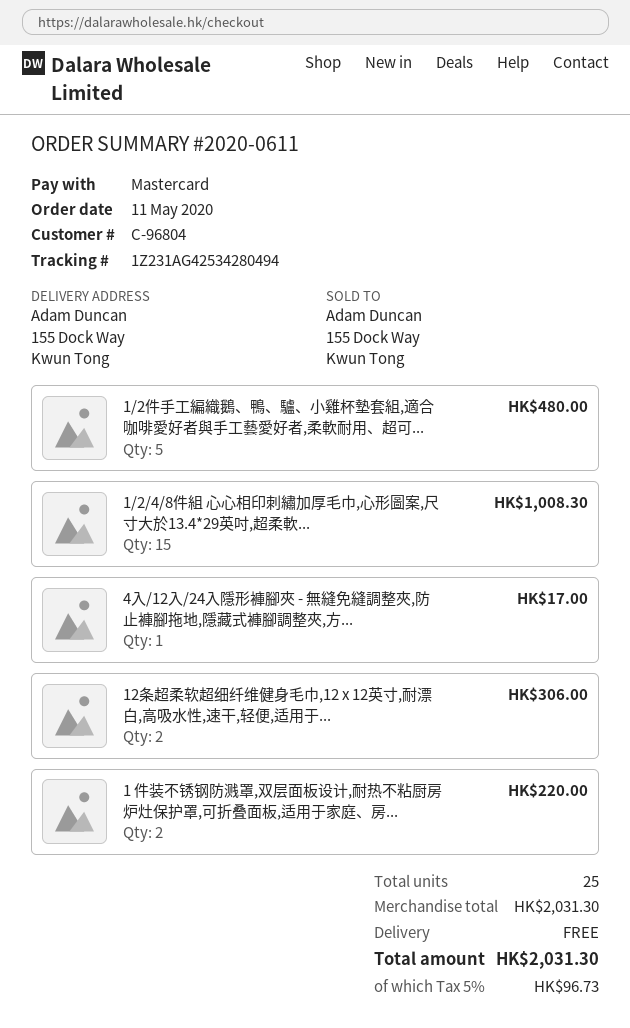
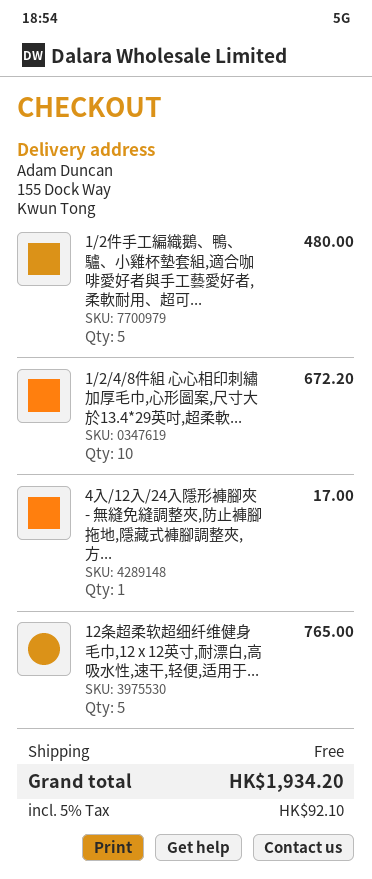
1/2/4/8件組 心心相印刺繡加厚毛巾,心形圖案,尺寸大於13.4*29英吋,超柔軟...: 15 for 1008.30 -> 10 for 672.20
12条超柔软超细纤维健身毛巾,12 x 12英寸,耐漂白,高吸水性,速干,轻便,适用于...: 2 for 306.00 -> 5 for 765.00
1 件装不锈钢防溅罩,双层面板设计,耐热不粘厨房炉灶保护罩,可折叠面板,适用于家庭、房...: 2 for 220.00 -> none
tax: 5% = 96.73 -> 5% = 92.10
total: 2031.30 -> 1934.20

